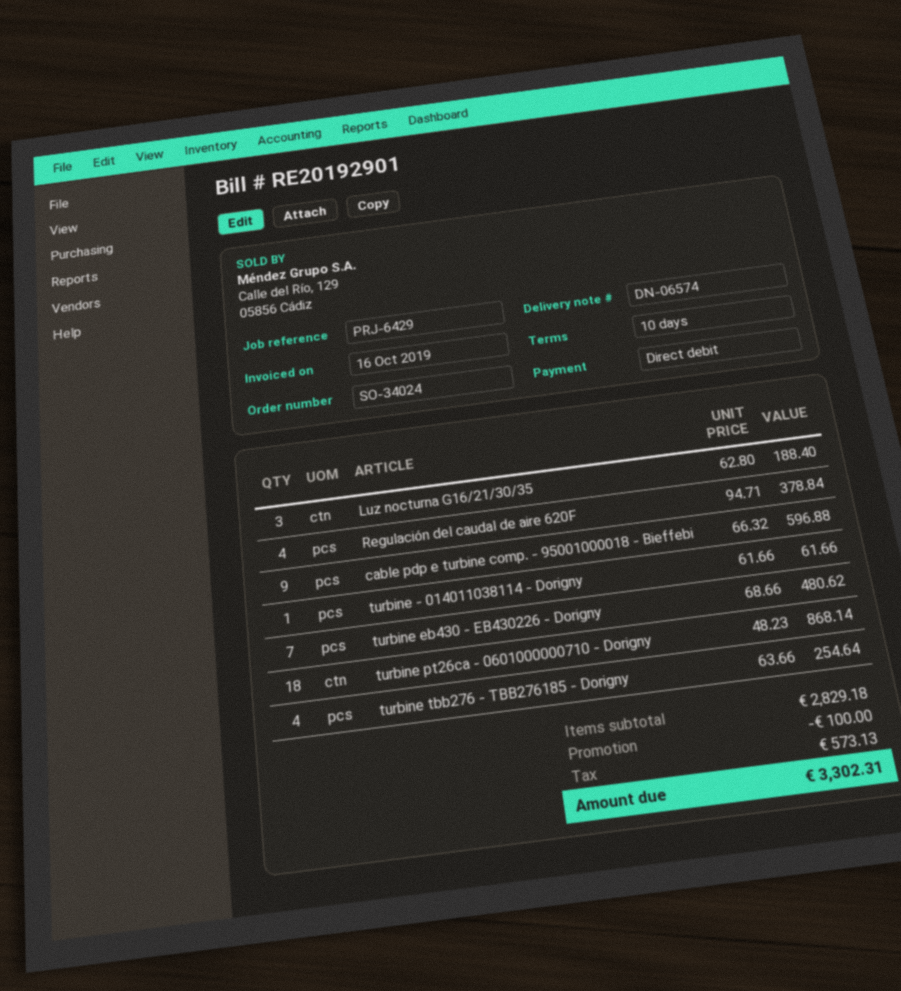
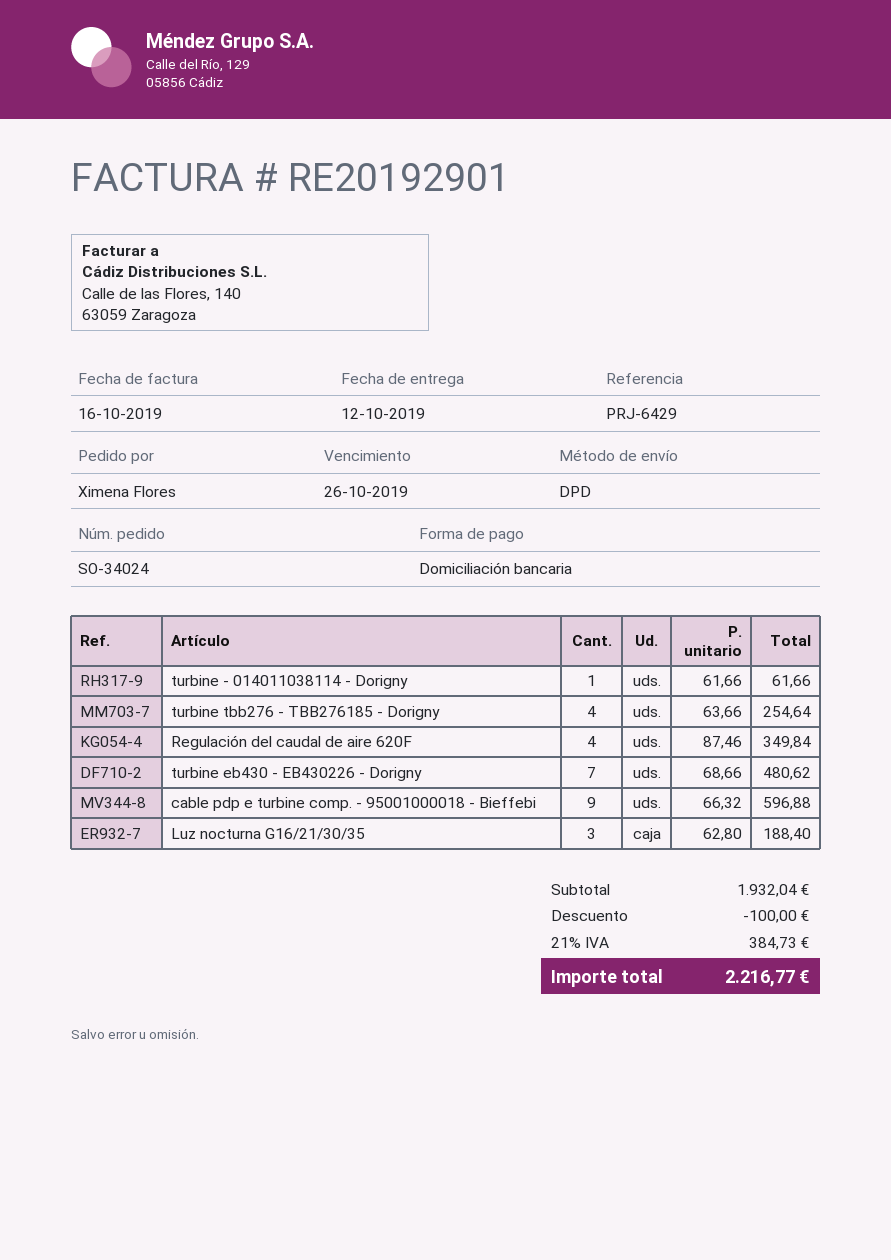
Regulación del caudal de aire 620F: 4 x 94.71 = 378.84 -> 4 x 87.46 = 349.84
turbine pt26ca - 0601000000710 - Dorigny: 18 x 48.23 = 868.14 -> none
subtotal: 2829.18 -> 1932.04
tax: 573.13 -> 384.73
total: 3302.31 -> 2216.77

